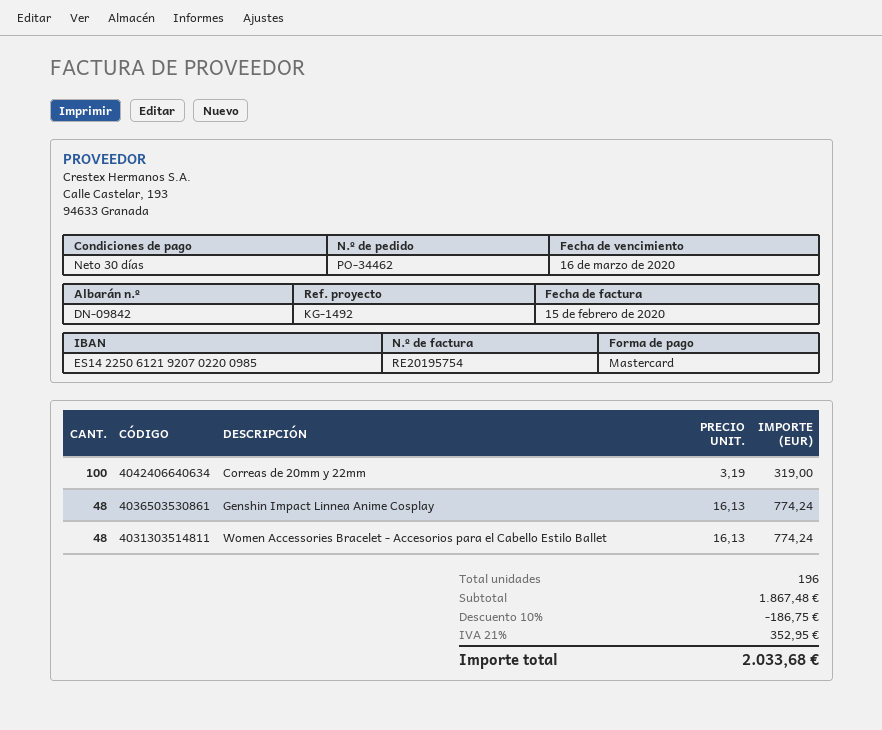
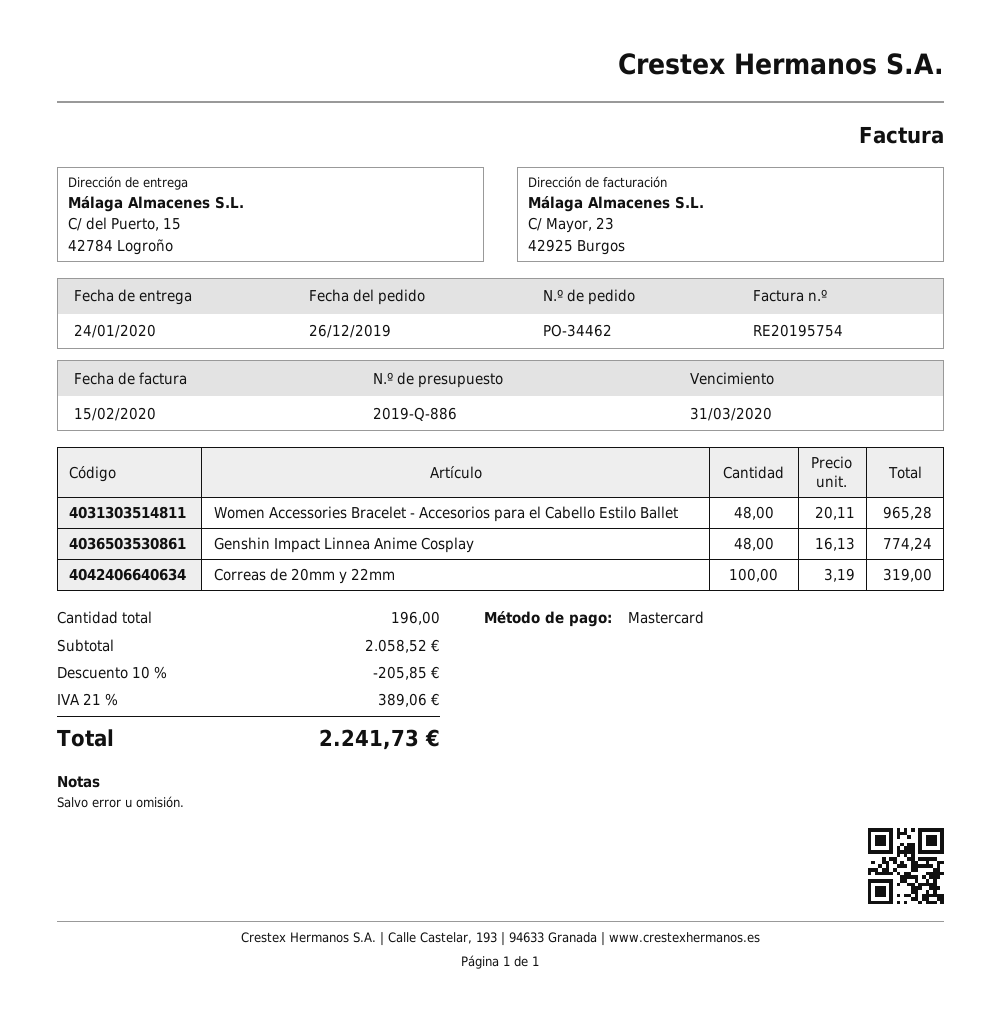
due date: 2020-03-16 -> 2020-03-31
Women Accessories Bracelet - Accesorios para el Cabello Estilo Ballet: 48 x 16.13 = 774.24 -> 48 x 20.11 = 965.28
subtotal: 1867.48 -> 2058.52
discount: 10% = 186.75 -> 10% = 205.85
tax: 21% = 352.95 -> 21% = 389.06
total: 2033.68 -> 2241.73

